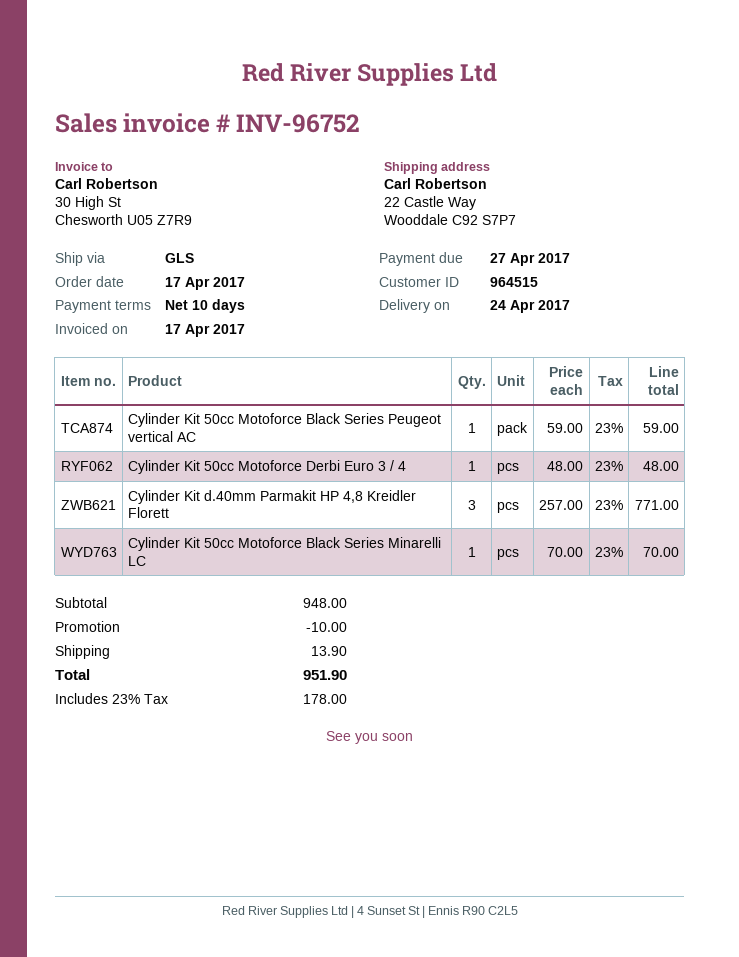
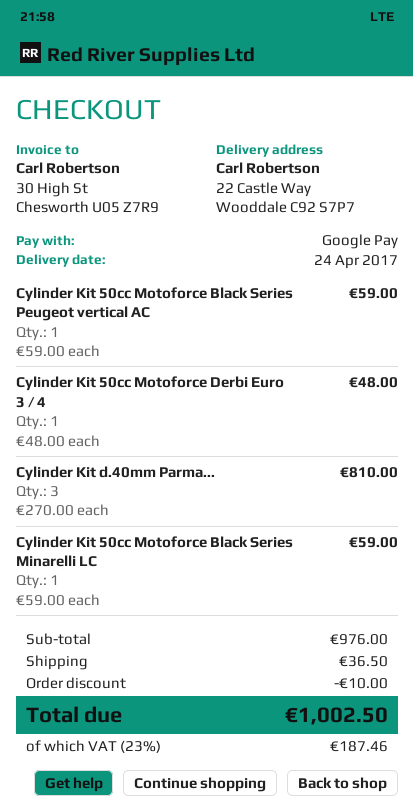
Cylinder Kit d.40mm Parmakit HP 4,8 Kreidler Florett: 3 x 257.00 = 771.00 -> 3 x 270.00 = 810.00
Cylinder Kit 50cc Motoforce Black Series Minarelli LC: 1 x 70.00 = 70.00 -> 1 x 59.00 = 59.00
subtotal: 948.00 -> 976.00
shipping: 13.90 -> 36.50
tax: 23% = 178.00 -> 23% = 187.46
total: 951.90 -> 1002.50

